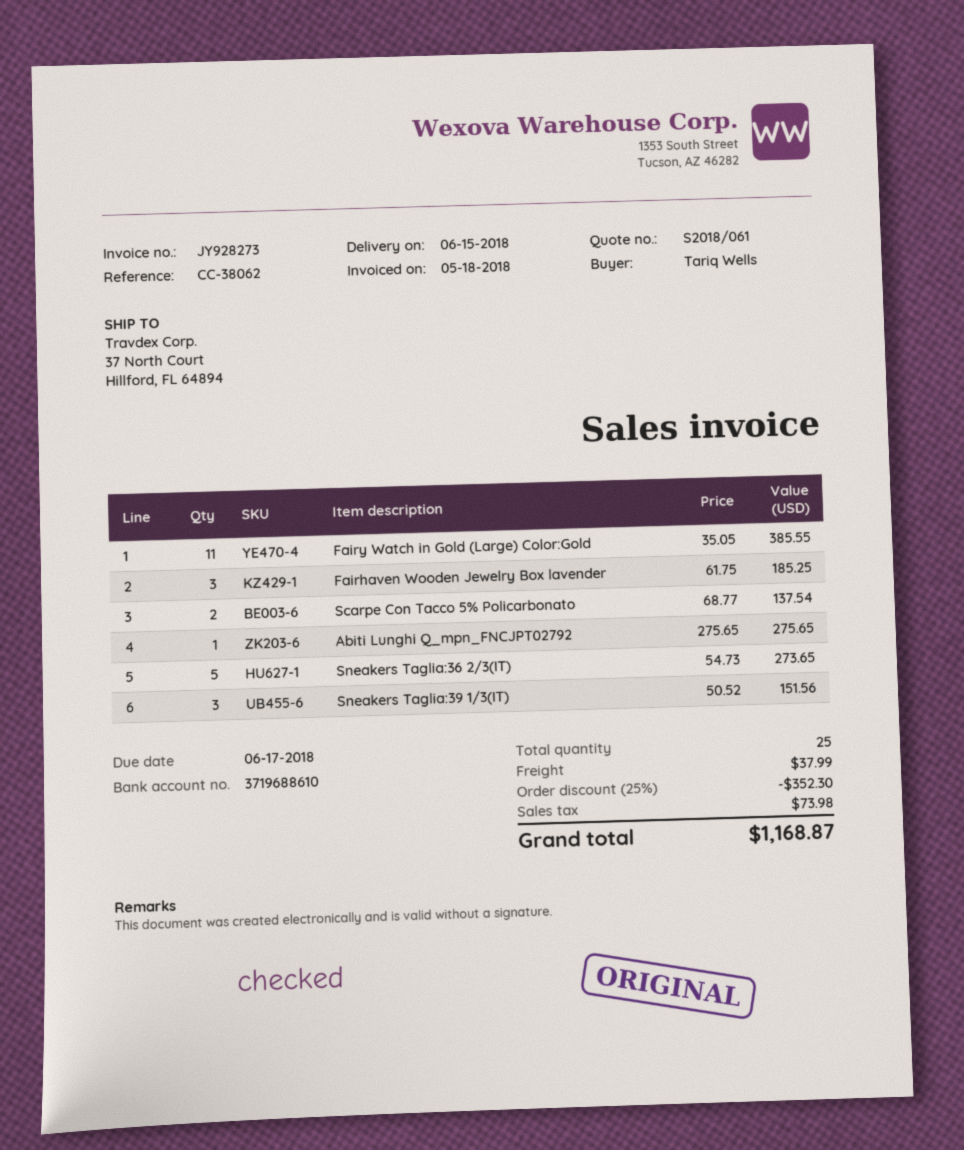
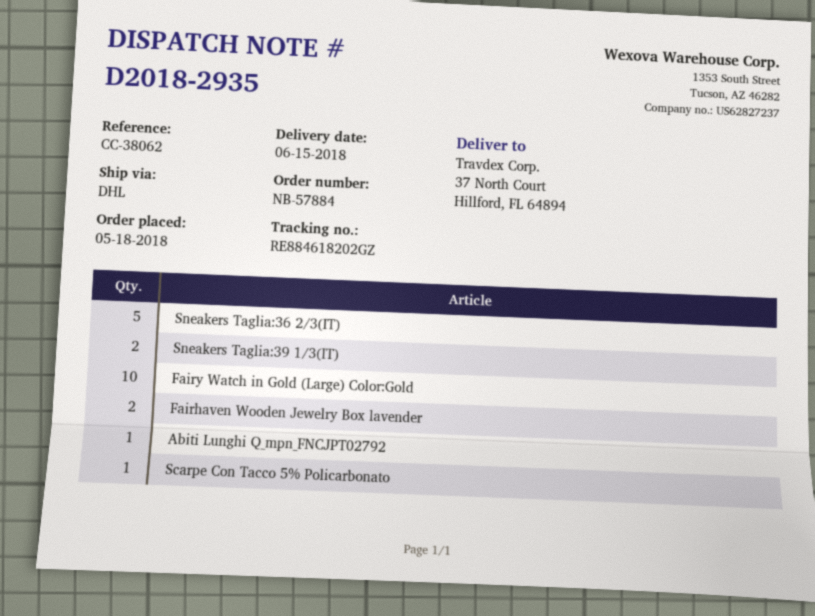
Fairy Watch in Gold (Large) Color:Gold: 11 -> 10
Fairhaven Wooden Jewelry Box lavender: 3 -> 2
Scarpe Con Tacco 5% Policarbonato: 2 -> 1
Sneakers Taglia:39 1/3(IT): 3 -> 2

